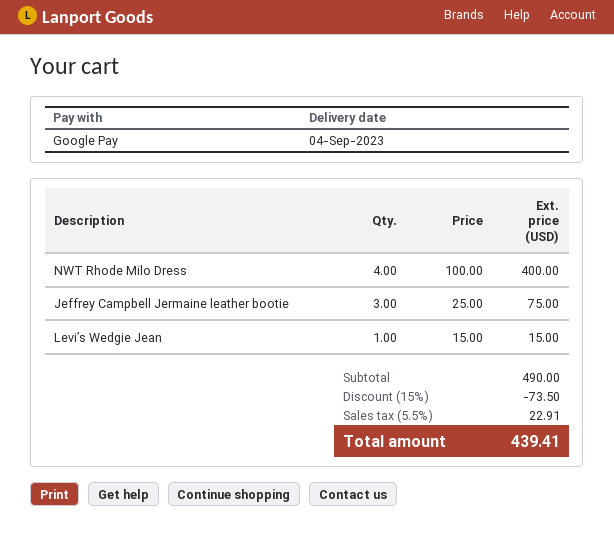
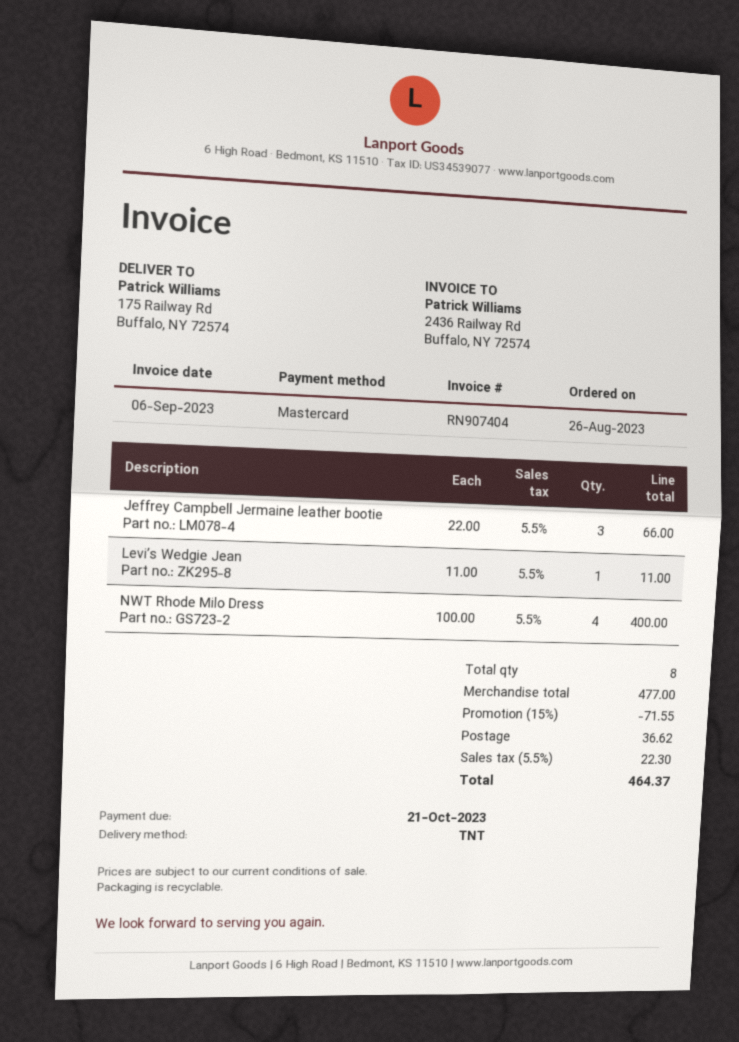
payment method: Google Pay -> Mastercard
Jeffrey Campbell Jermaine leather bootie: 3 x 25.00 = 75.00 -> 3 x 22.00 = 66.00
Levi’s Wedgie Jean: 1 x 15.00 = 15.00 -> 1 x 11.00 = 11.00
subtotal: 490.00 -> 477.00
discount: 15% = 73.50 -> 15% = 71.55
shipping: none -> 36.62
tax: 5.5% = 22.91 -> 5.5% = 22.30
total: 439.41 -> 464.37

